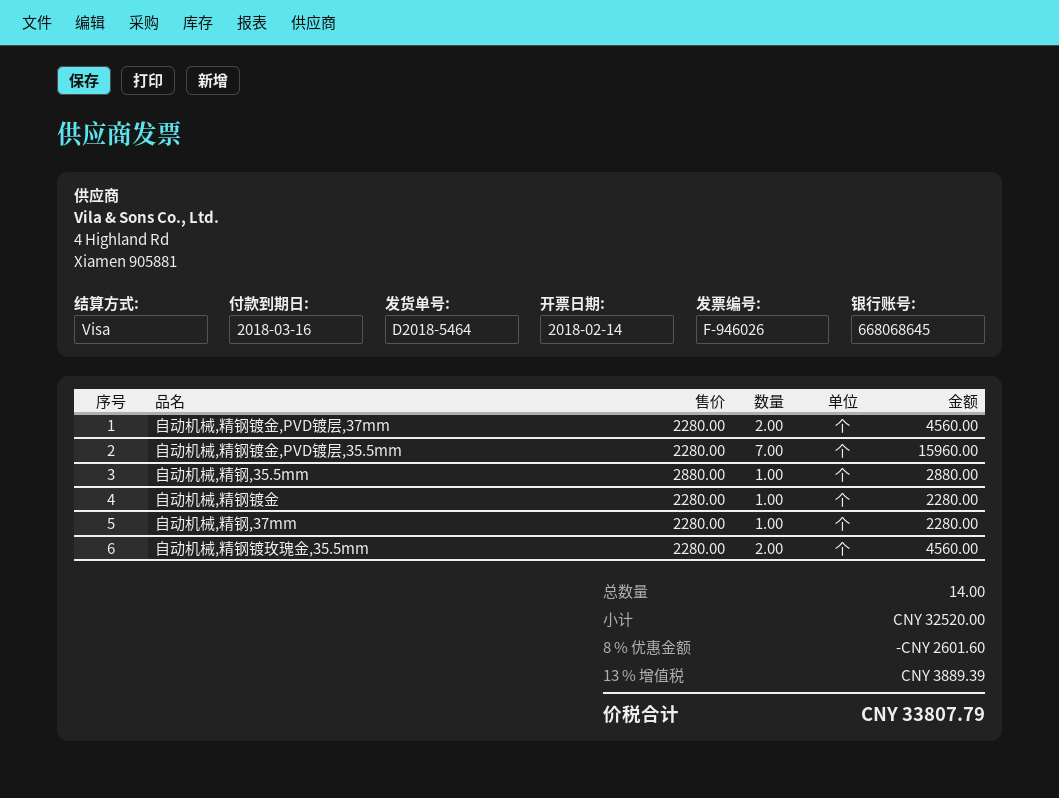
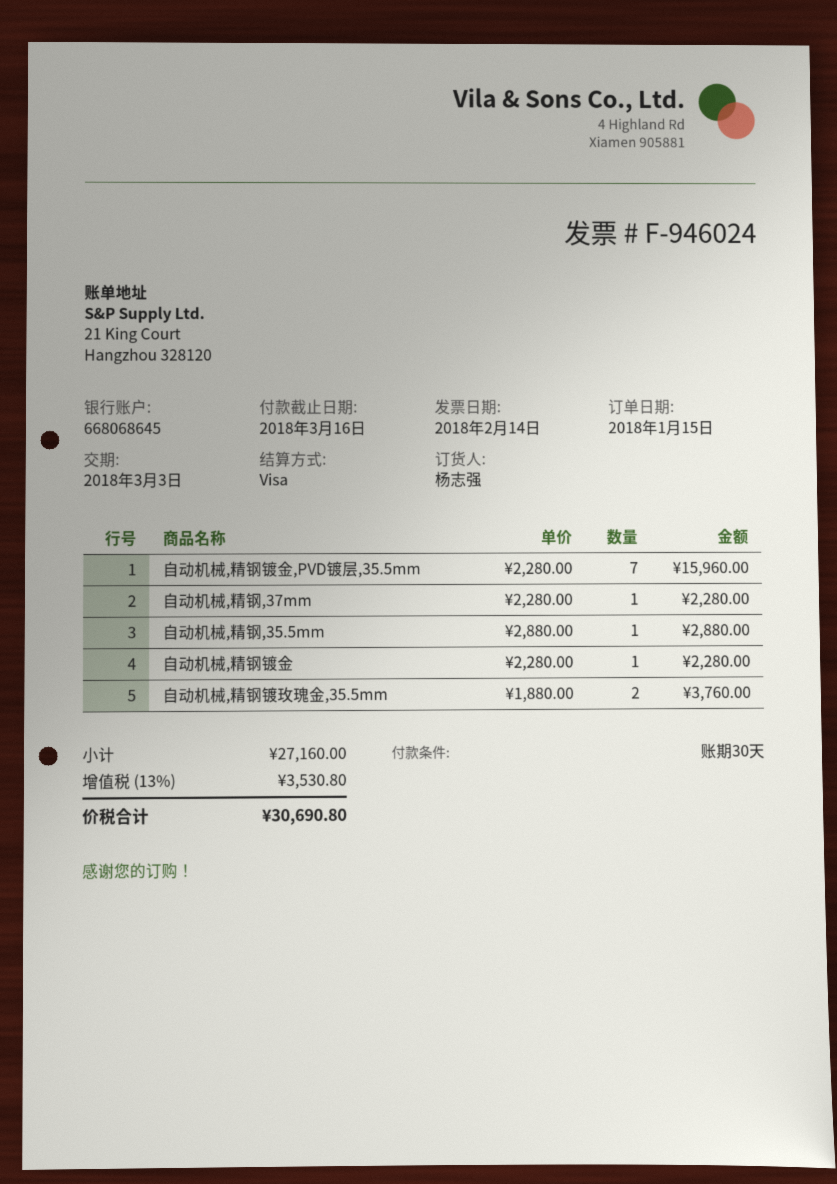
invoice number: F-946026 -> F-946024
自动机械,精钢镀金,PVD镀层,37mm: 2 x 2280.00 = 4560.00 -> none
自动机械,精钢镀玫瑰金,35.5mm: 2 x 2280.00 = 4560.00 -> 2 x 1880.00 = 3760.00
subtotal: 32520.00 -> 27160.00
discount: 8% = 2601.60 -> none
tax: 13% = 3889.39 -> 13% = 3530.80
total: 33807.79 -> 30690.80

